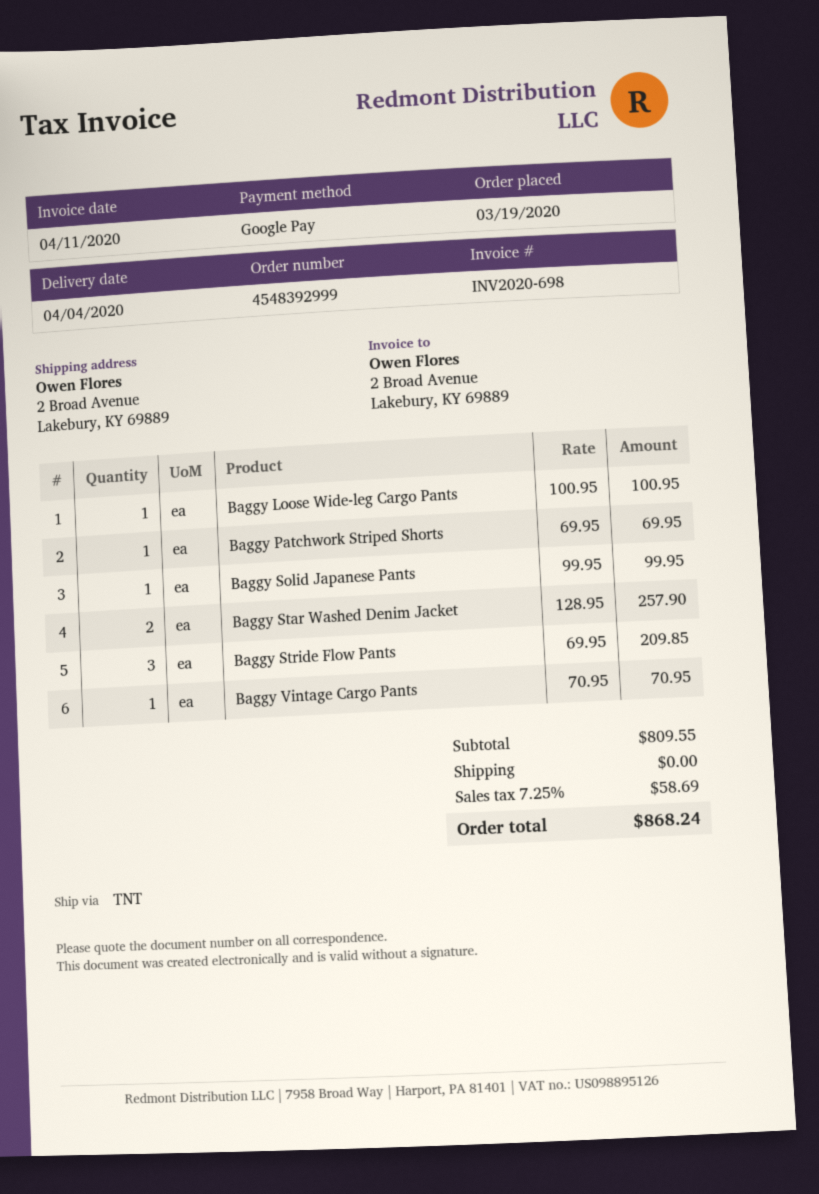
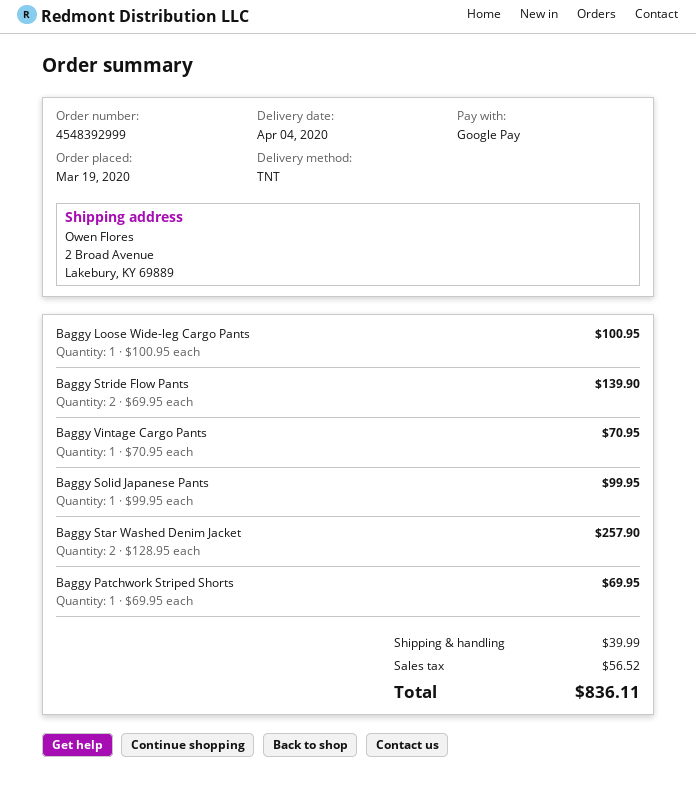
Baggy Stride Flow Pants: 3 x 69.95 = 209.85 -> 2 x 69.95 = 139.90
shipping: 0.00 -> 39.99
tax: 58.69 -> 56.52
total: 868.24 -> 836.11

